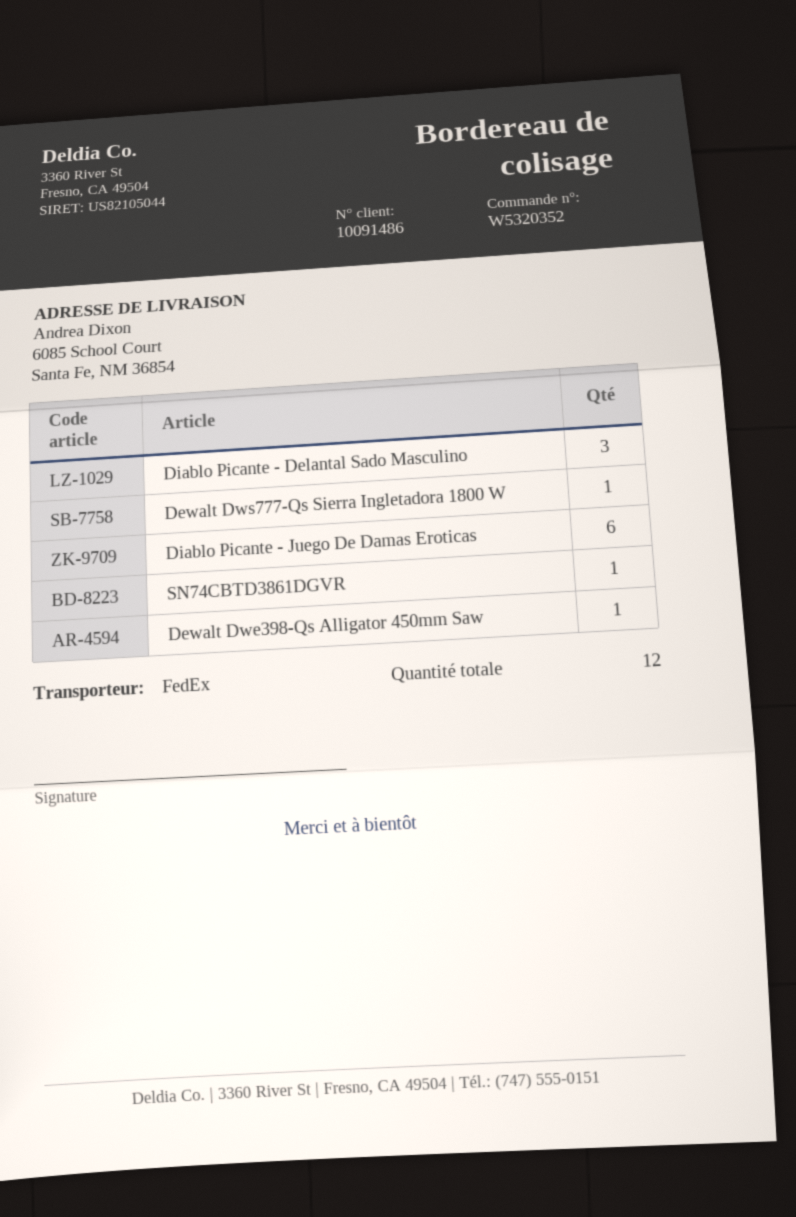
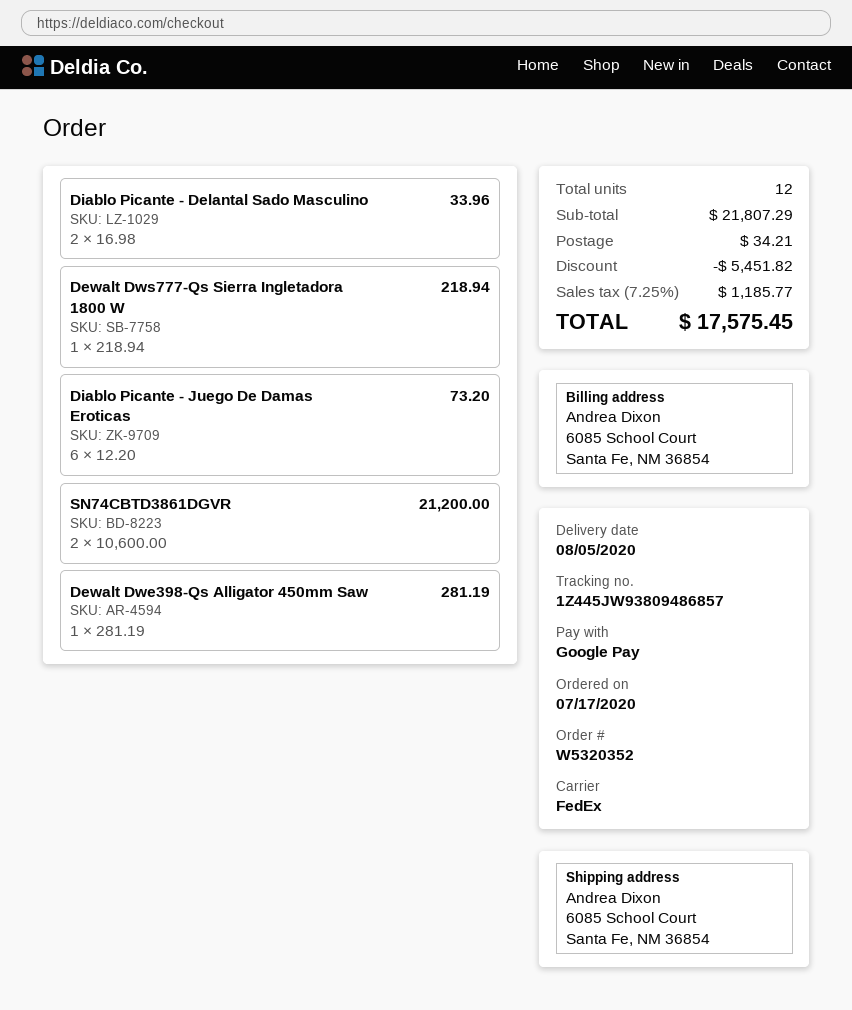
Diablo Picante - Delantal Sado Masculino: 3 -> 2
SN74CBTD3861DGVR: 1 -> 2

